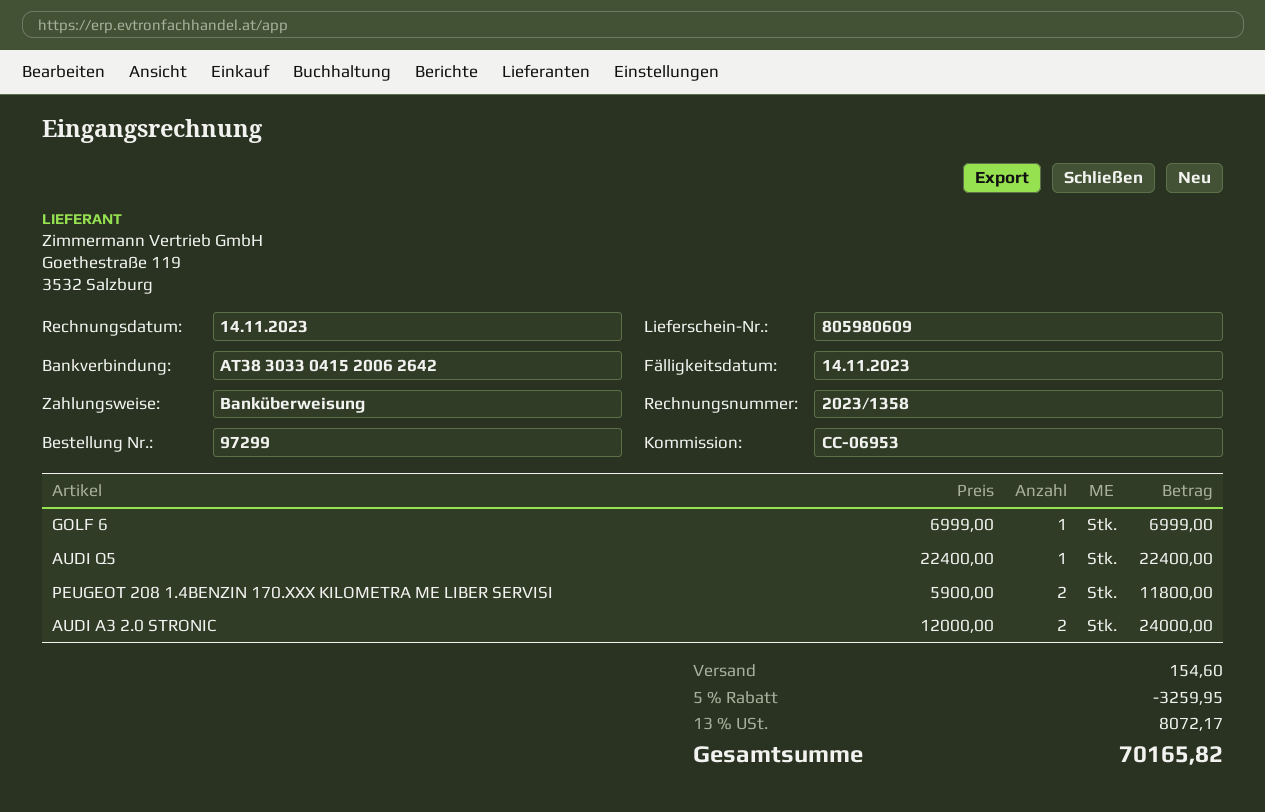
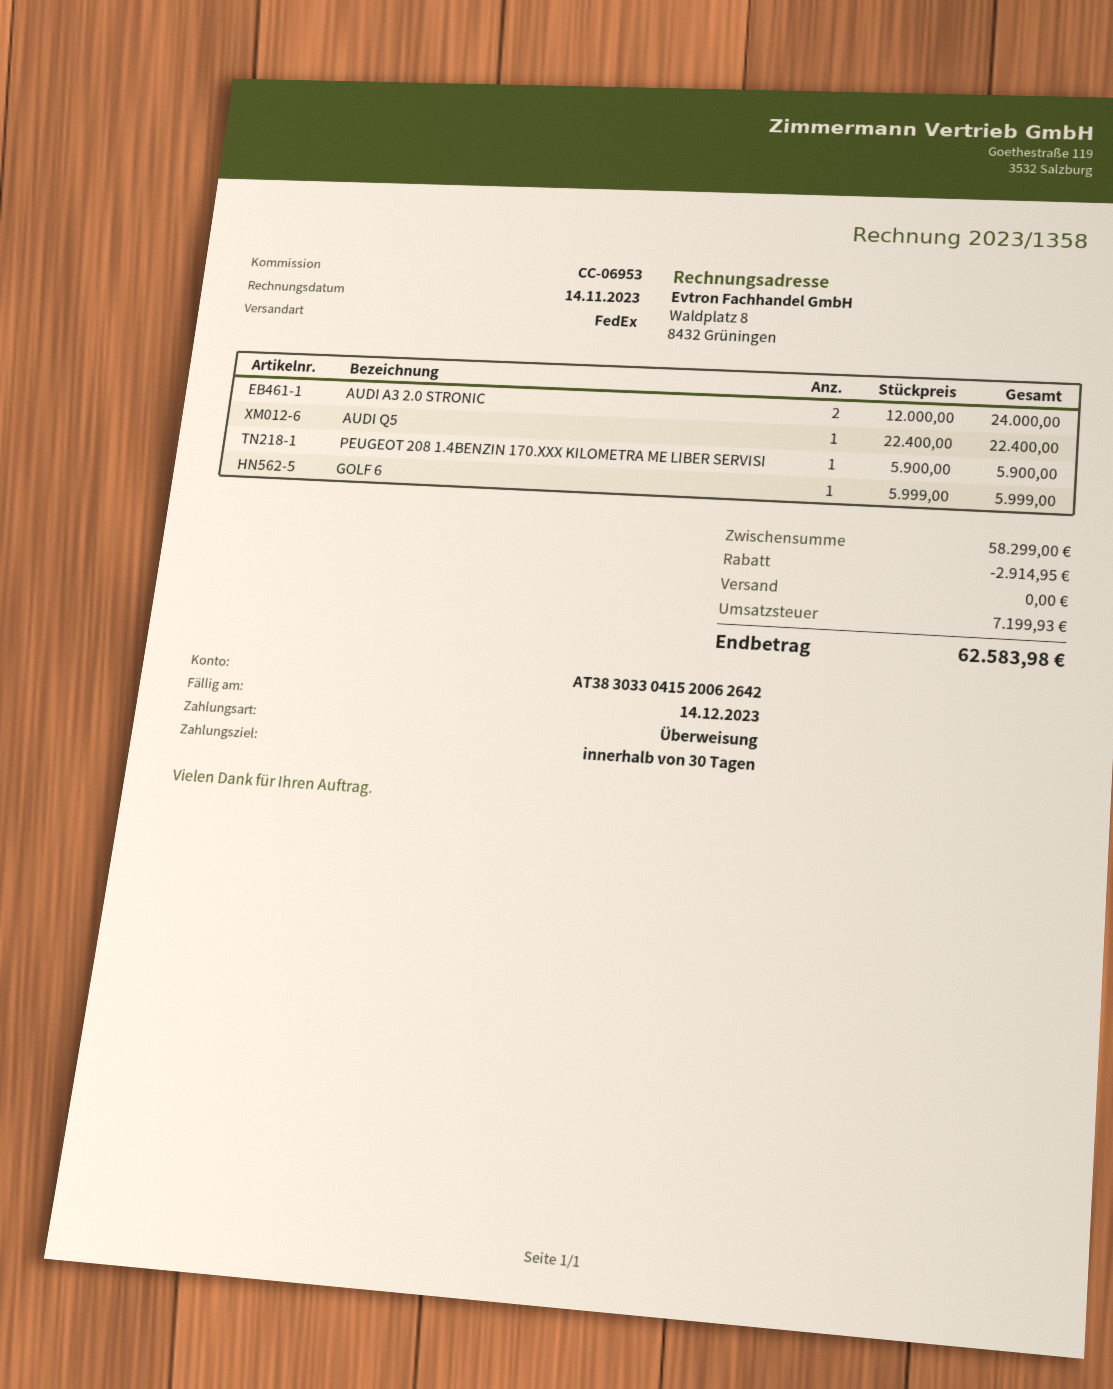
due date: 2023-11-14 -> 2023-12-14
GOLF 6: 1 x 6999.00 = 6999.00 -> 1 x 5999.00 = 5999.00
PEUGEOT 208 1.4BENZIN 170.XXX KILOMETRA ME LIBER SERVISI: 2 x 5900.00 = 11800.00 -> 1 x 5900.00 = 5900.00
discount: 3259.95 -> 2914.95
shipping: 154.60 -> 0.00
tax: 8072.17 -> 7199.93
total: 70165.82 -> 62583.98

